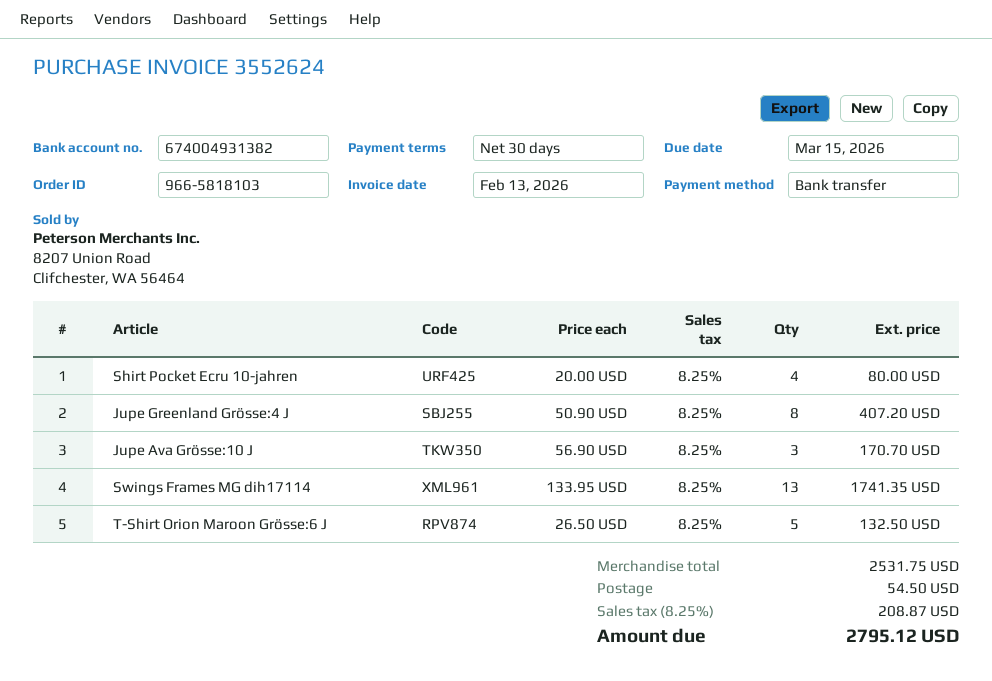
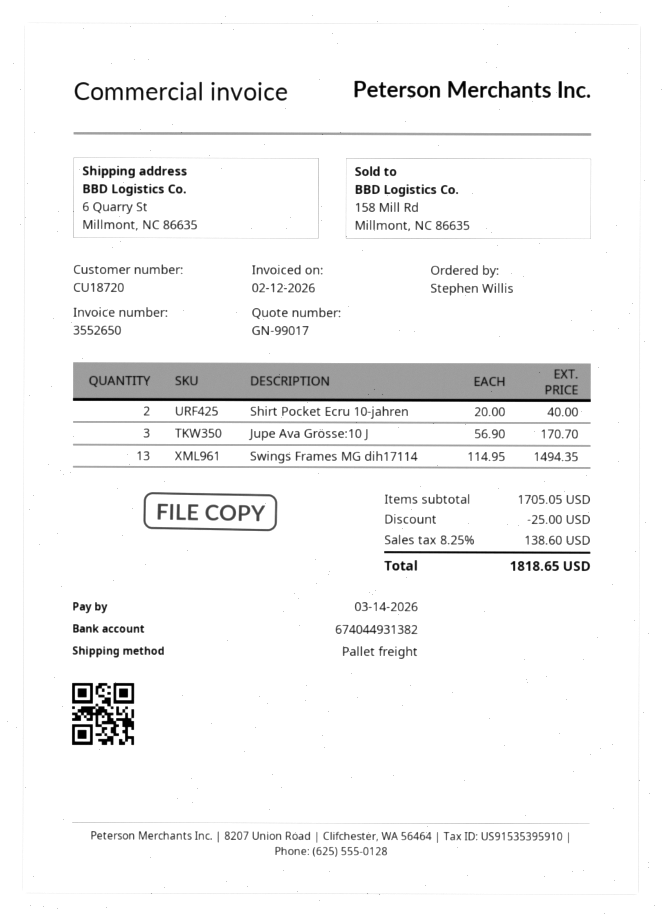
invoice number: 3552624 -> 3552650
invoice date: 2026-02-13 -> 2026-02-12
due date: 2026-03-15 -> 2026-03-14
bank account: 674004931382 -> 674044931382
Shirt Pocket Ecru 10-jahren: 4 x 20.00 = 80.00 -> 2 x 20.00 = 40.00
Jupe Greenland Grösse:4 J: 8 x 50.90 = 407.20 -> none
Swings Frames MG dih17114: 13 x 133.95 = 1741.35 -> 13 x 114.95 = 1494.35
T-Shirt Orion Maroon Grösse:6 J: 5 x 26.50 = 132.50 -> none
subtotal: 2531.75 -> 1705.05
discount: none -> 25.00
shipping: 54.50 -> none
tax: 8.25% = 208.87 -> 8.25% = 138.60
total: 2795.12 -> 1818.65

